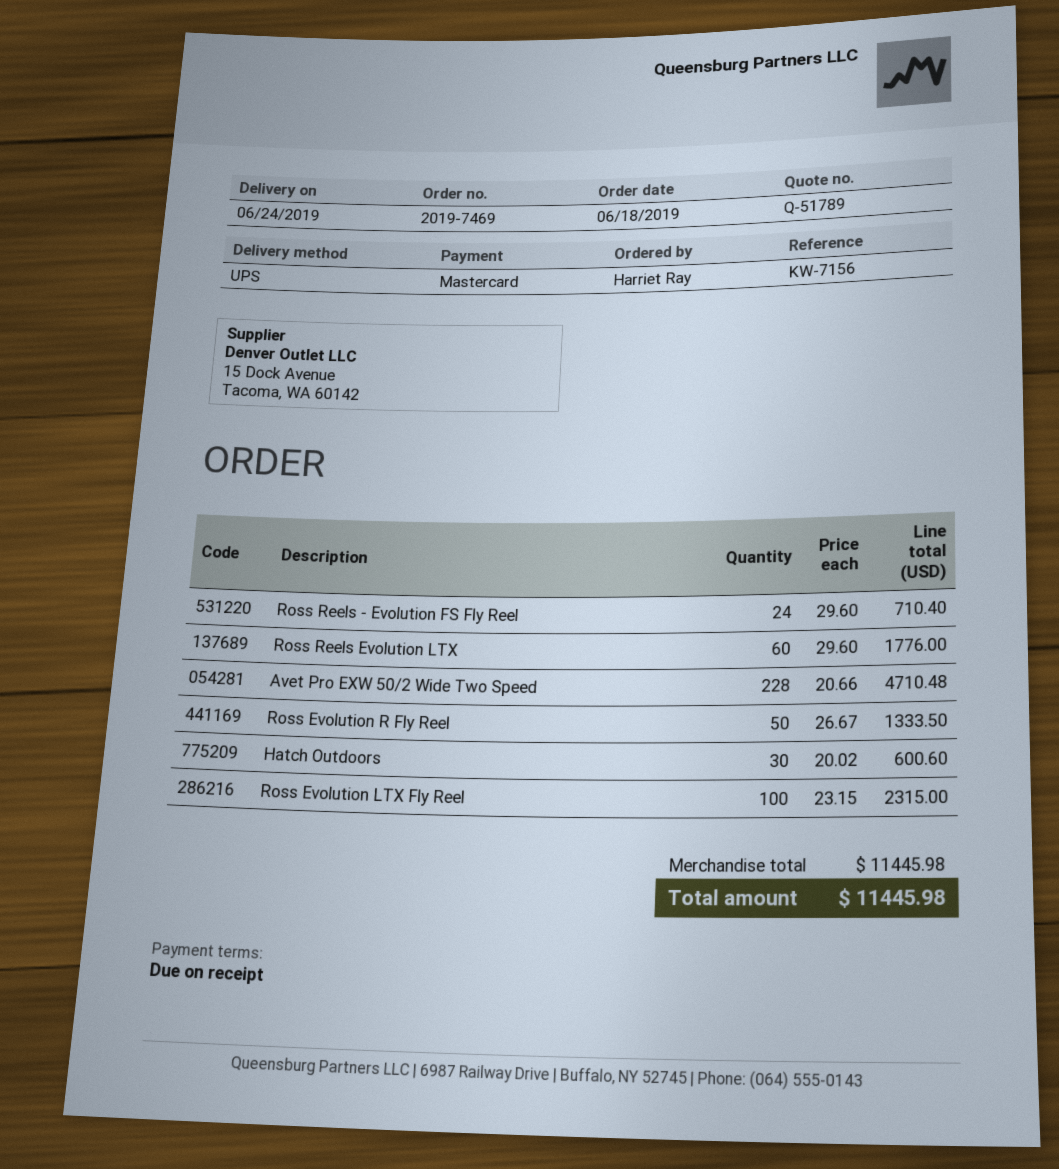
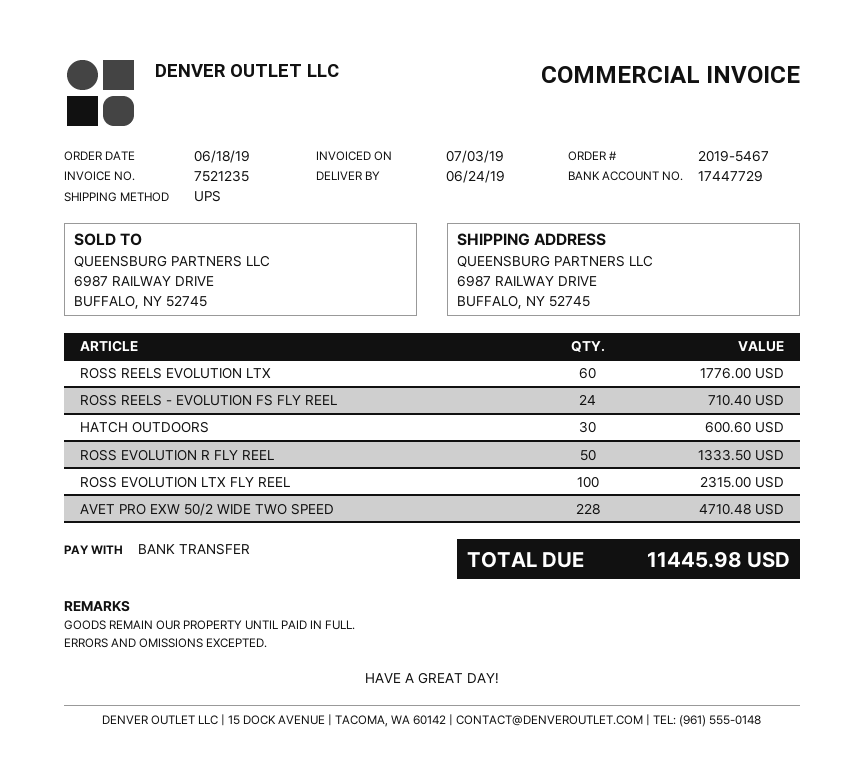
order number: 2019-7469 -> 2019-5467
payment method: Mastercard -> bank transfer

